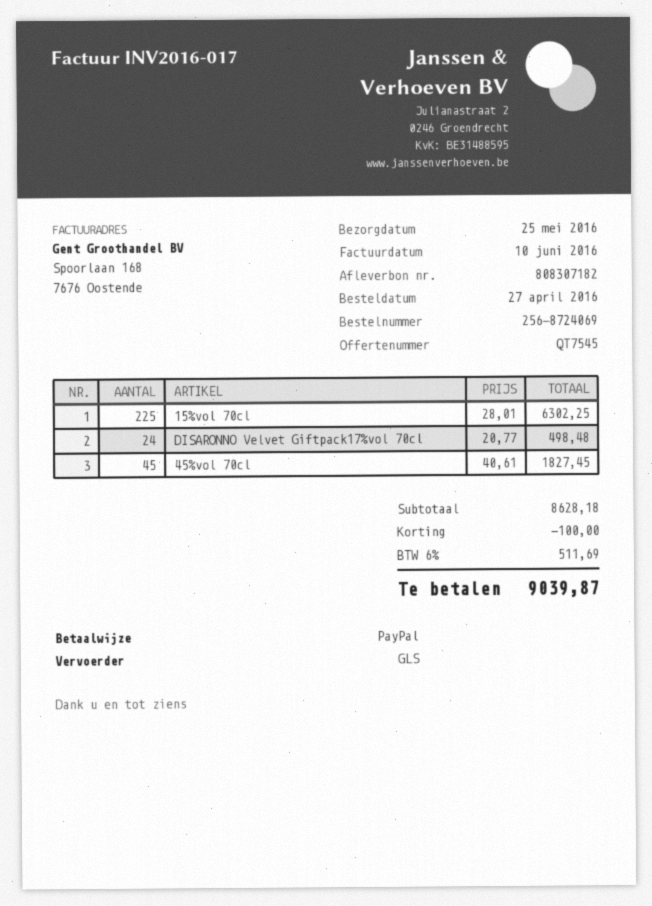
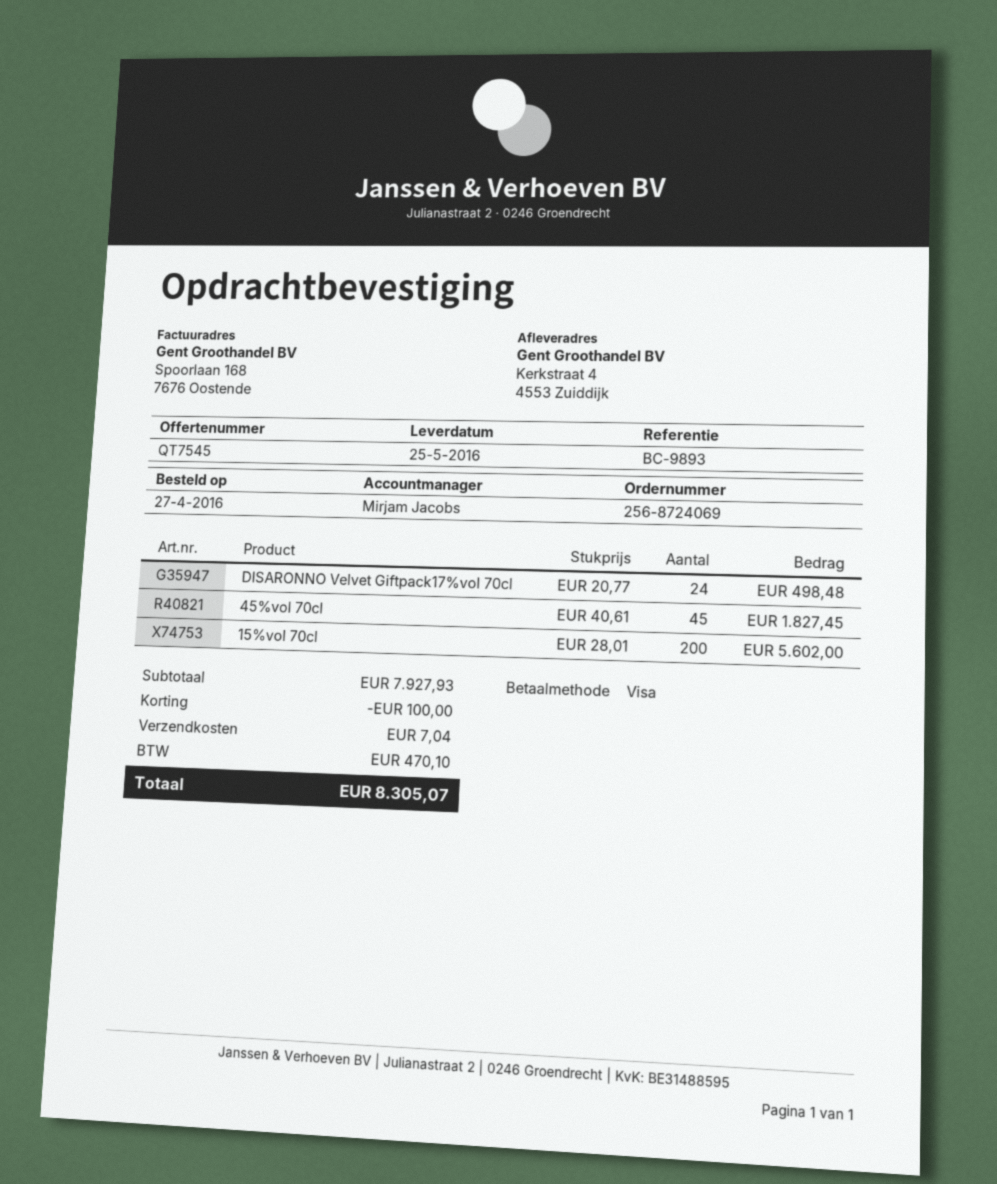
payment method: PayPal -> Visa
15%vol 70cl: 225 x 28.01 = 6302.25 -> 200 x 28.01 = 5602.00
subtotal: 8628.18 -> 7927.93
shipping: none -> 7.04
tax: 511.69 -> 470.10
total: 9039.87 -> 8305.07

